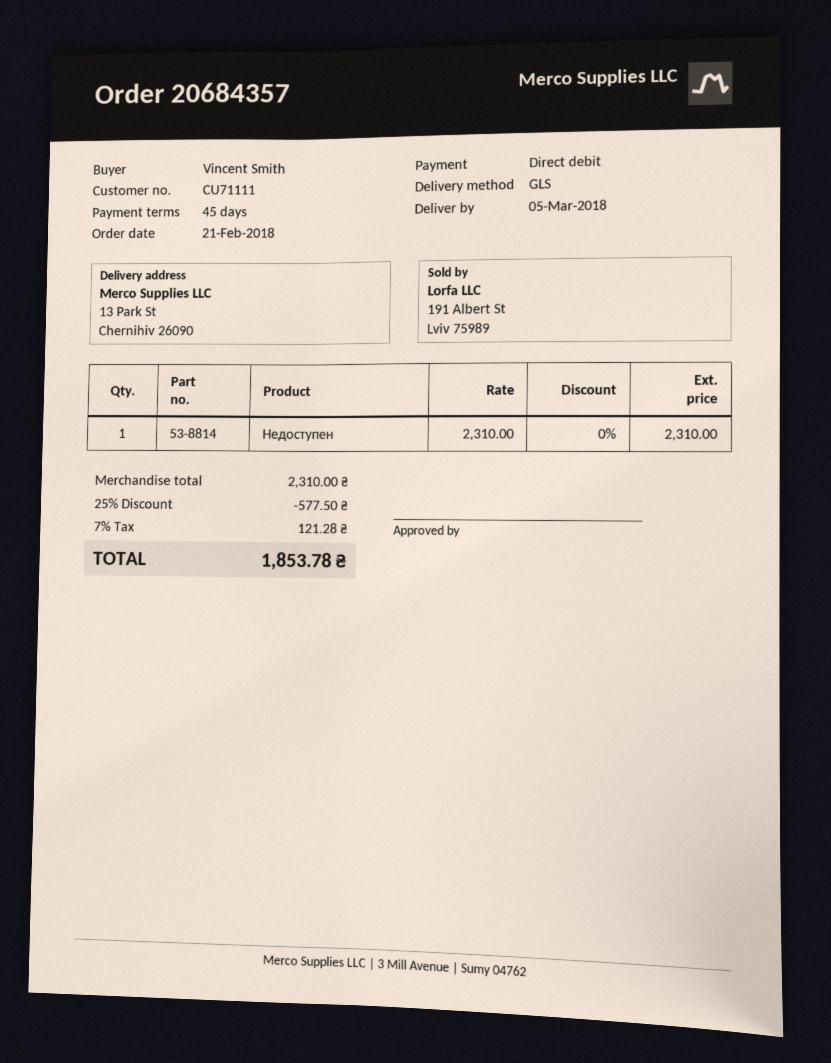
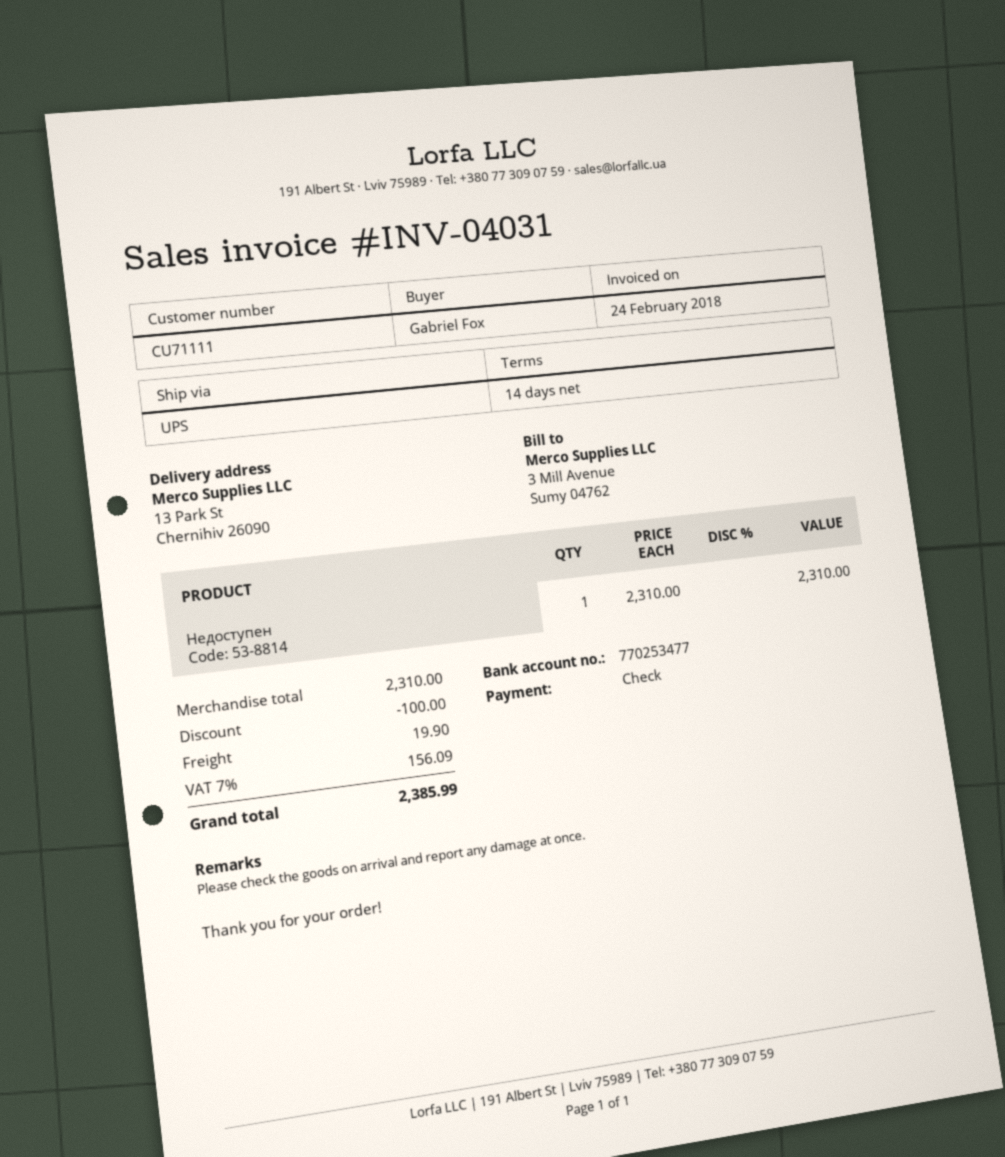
payment terms: 45 days -> 14 days
ordered by: Vincent Smith -> Gabriel Fox
payment method: direct debit -> cheque
shipping method: GLS -> UPS
discount: 577.50 -> 100.00
shipping: none -> 19.90
tax: 7% = 121.28 -> 7% = 156.09
total: 1853.78 -> 2385.99

